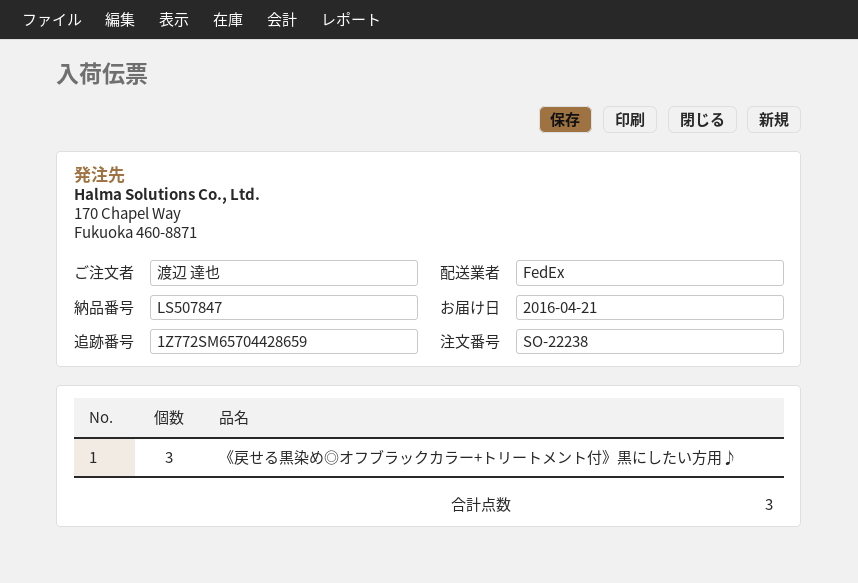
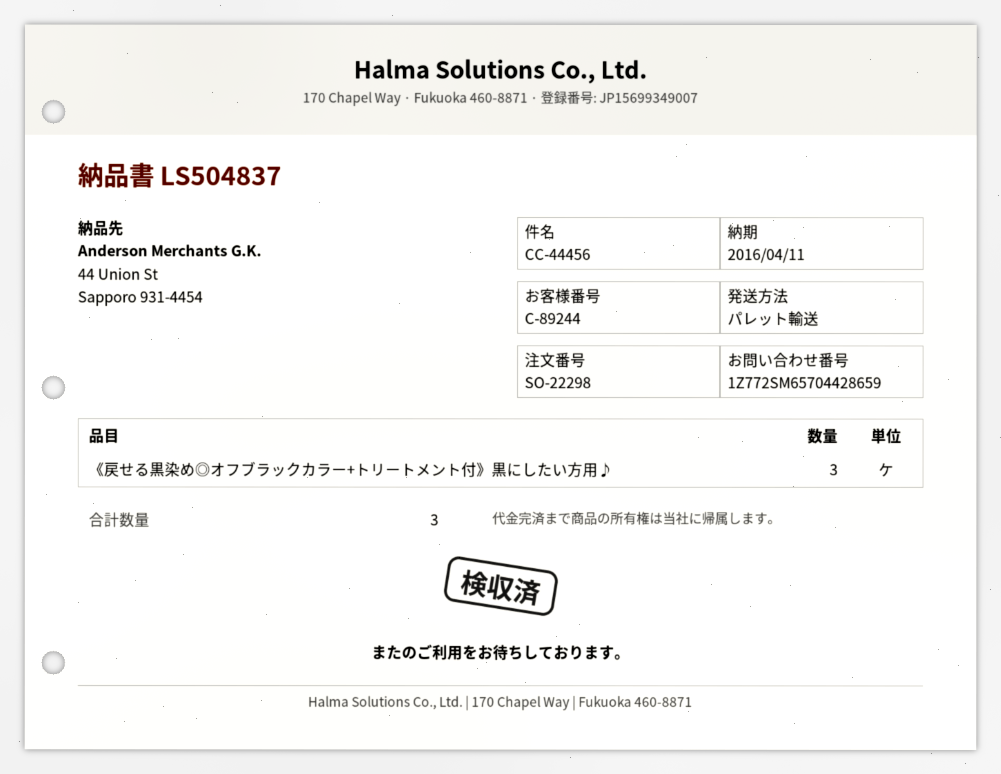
order number: SO-22238 -> SO-22298
delivery note number: LS507847 -> LS504837
delivery date: 2016-04-21 -> 2016-04-11
shipping method: FedEx -> pallet freight

